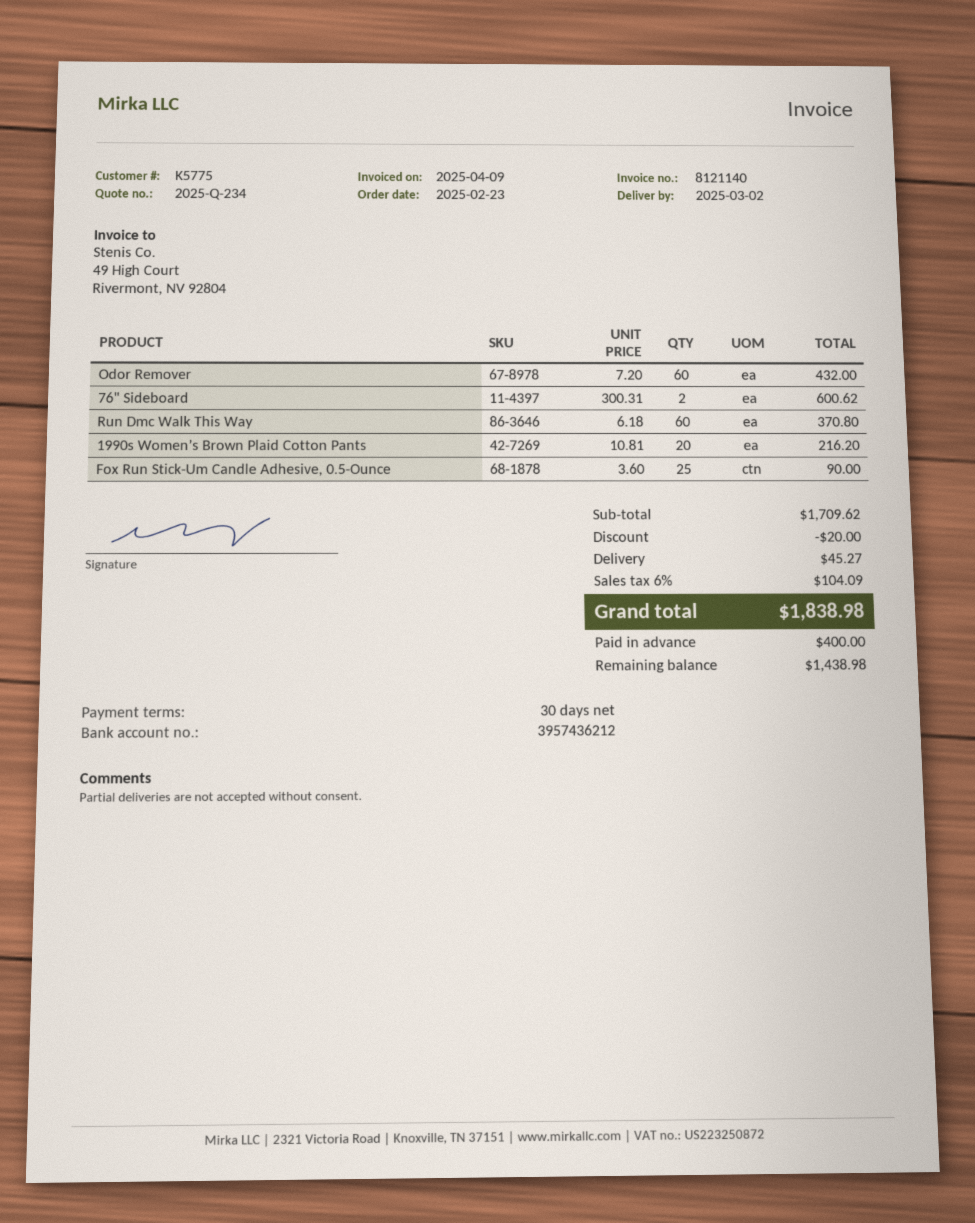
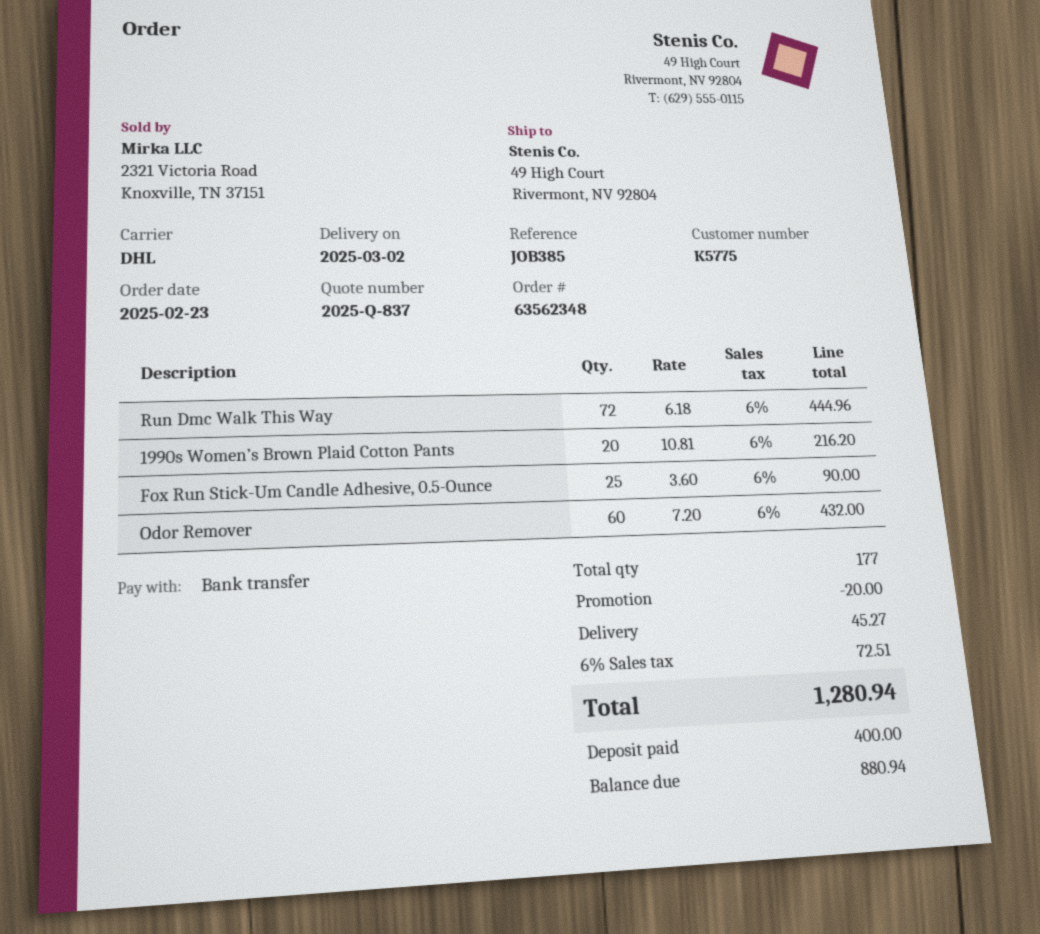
quote number: 2025-Q-234 -> 2025-Q-837
76" Sideboard: 2 x 300.31 = 600.62 -> none
Run Dmc Walk This Way: 60 x 6.18 = 370.80 -> 72 x 6.18 = 444.96
tax: 6% = 104.09 -> 6% = 72.51
total: 1838.98 -> 1280.94
balance: 1438.98 -> 880.94

